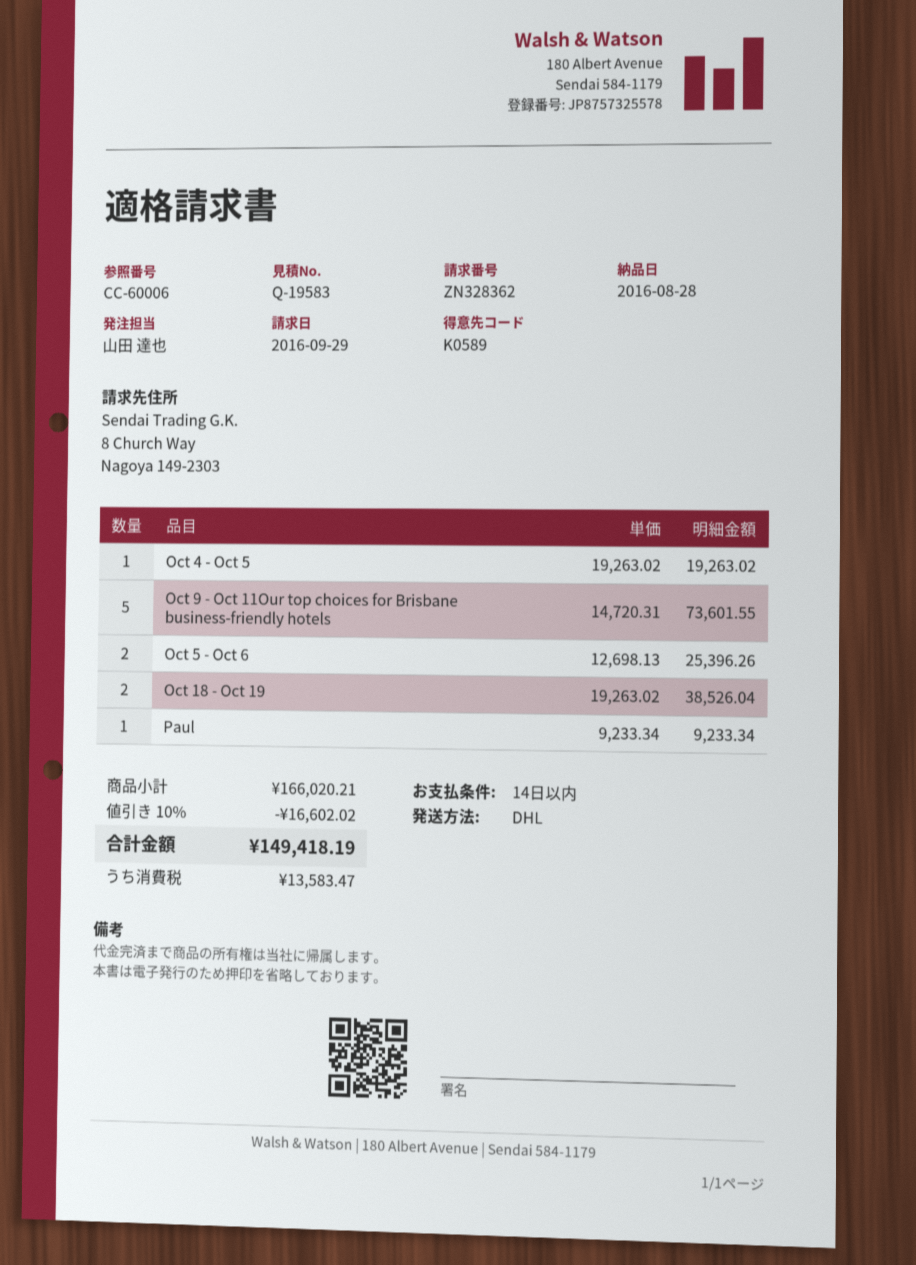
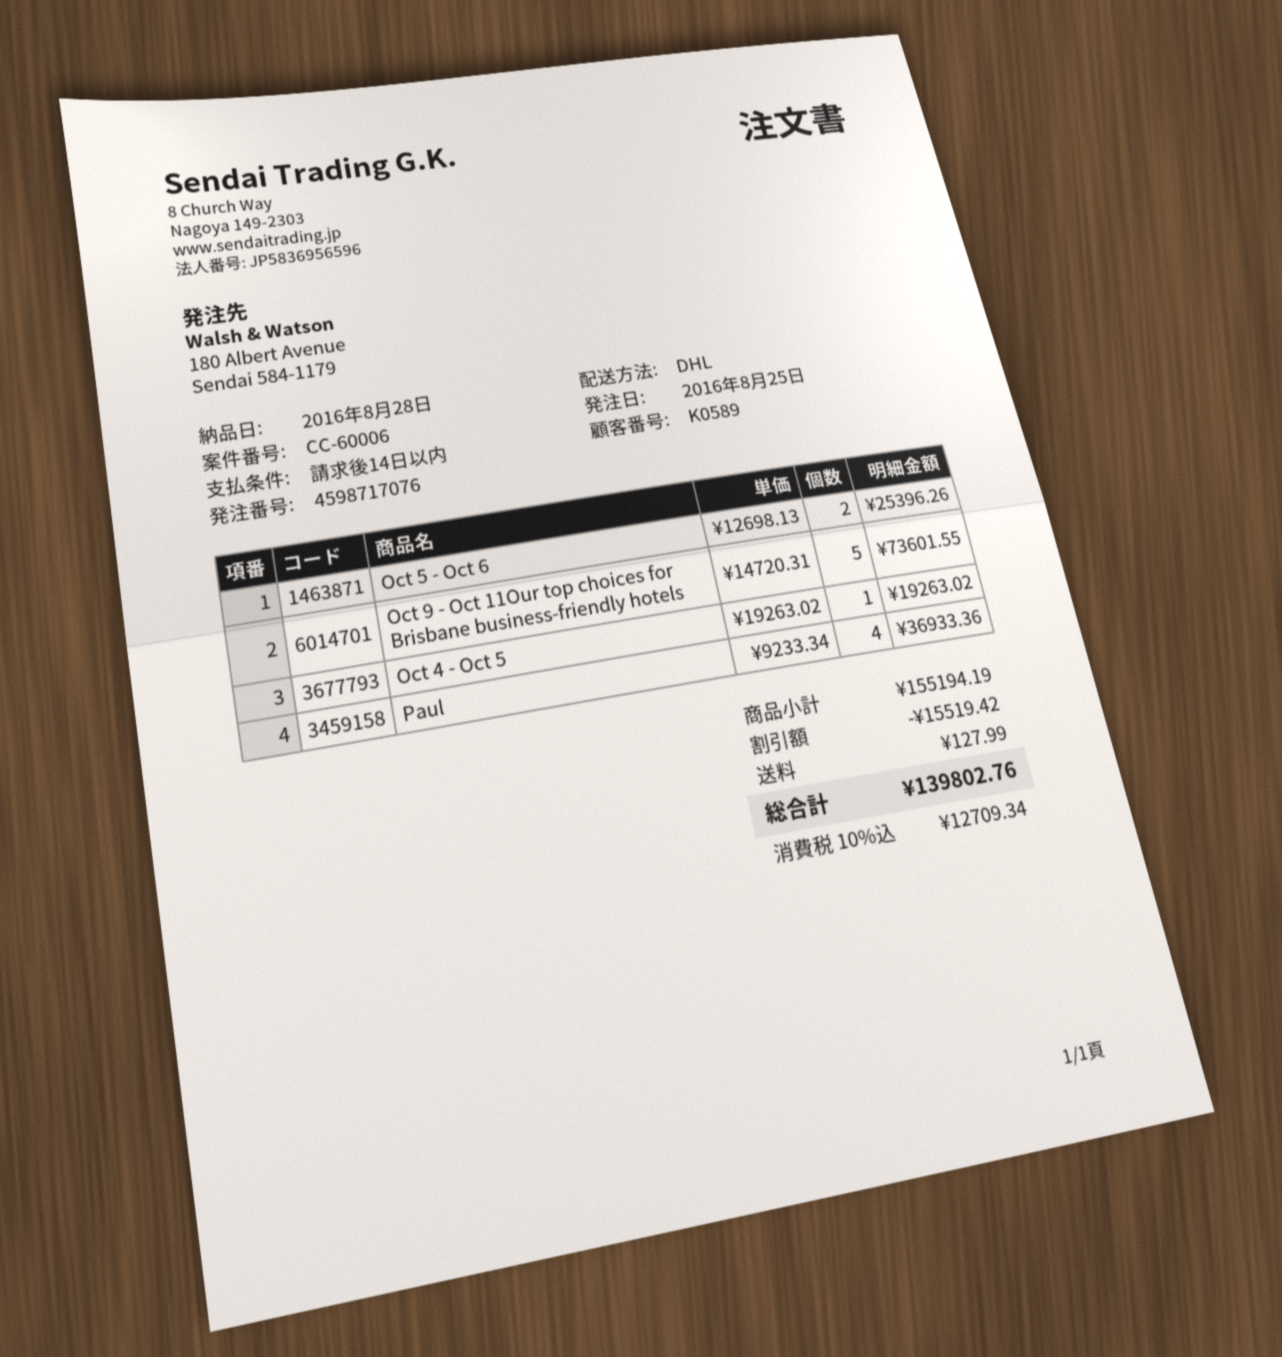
Oct 18 - Oct 19: 2 x 19263.02 = 38526.04 -> none
Paul: 1 x 9233.34 = 9233.34 -> 4 x 9233.34 = 36933.36
subtotal: 166020.21 -> 155194.19
discount: 16602.02 -> 15519.42
shipping: none -> 127.99
tax: 13583.47 -> 12709.34
total: 149418.19 -> 139802.76

